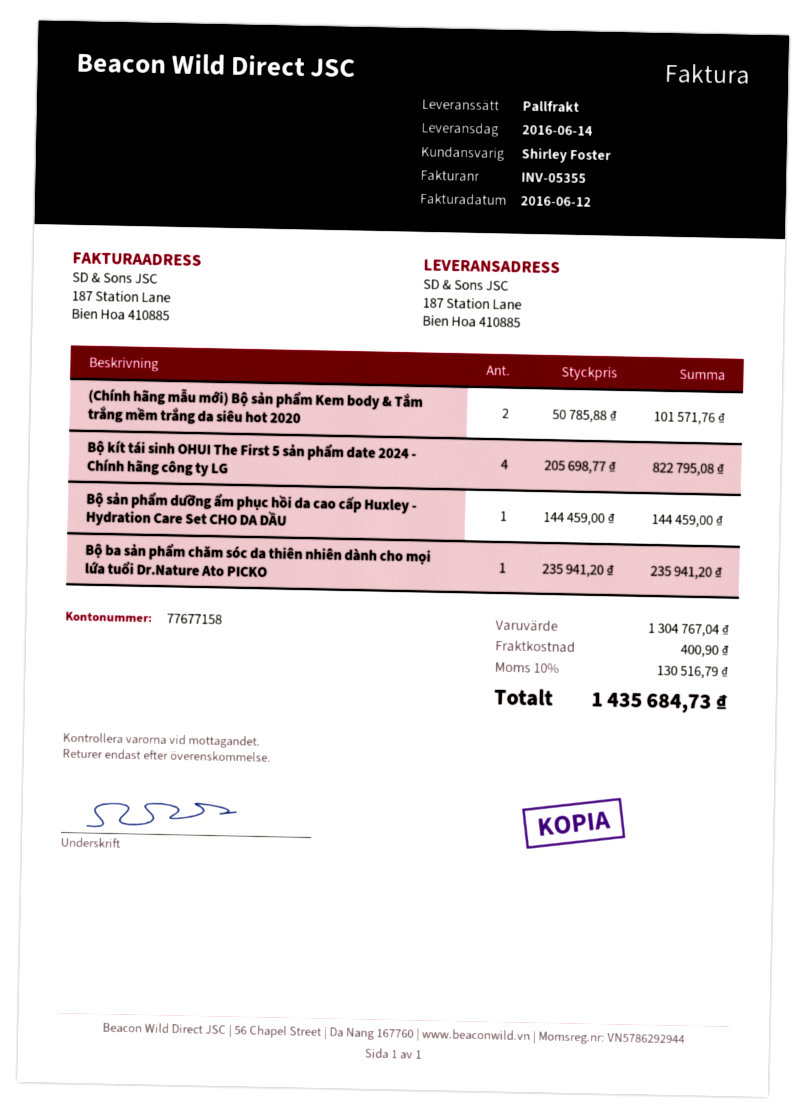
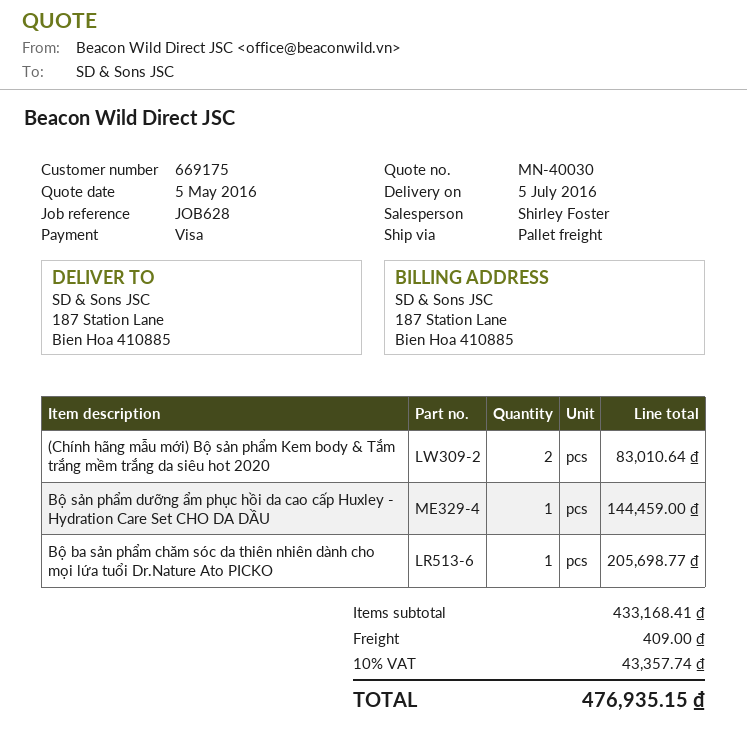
delivery date: 2016-06-14 -> 2016-07-05
(Chính hãng mẫu mới) Bộ sản phẩm Kem body & Tắm trắng mềm trắng da siêu hot 2020: 2 for 101571.76 -> 2 for 83010.64
Bộ kít tái sinh OHUI The First 5 sản phẩm date 2024 - Chính hãng công ty LG: 4 for 822795.08 -> none
Bộ ba sản phẩm chăm sóc da thiên nhiên dành cho mọi lứa tuổi Dr.Nature Ato PICKO: 1 for 235941.20 -> 1 for 205698.77
subtotal: 1304767.04 -> 433168.41
shipping: 400.90 -> 409.00
tax: 10% = 130516.79 -> 10% = 43357.74
total: 1435684.73 -> 476935.15

